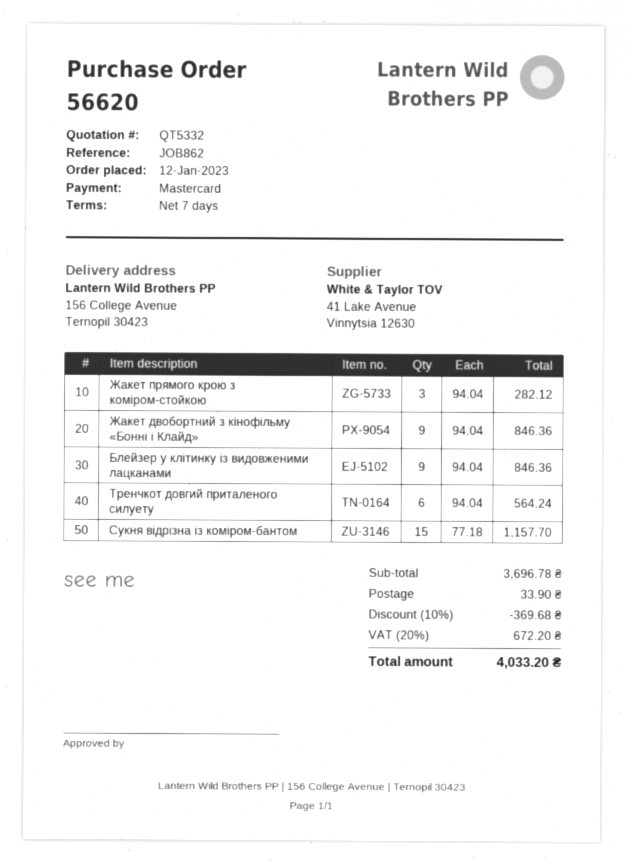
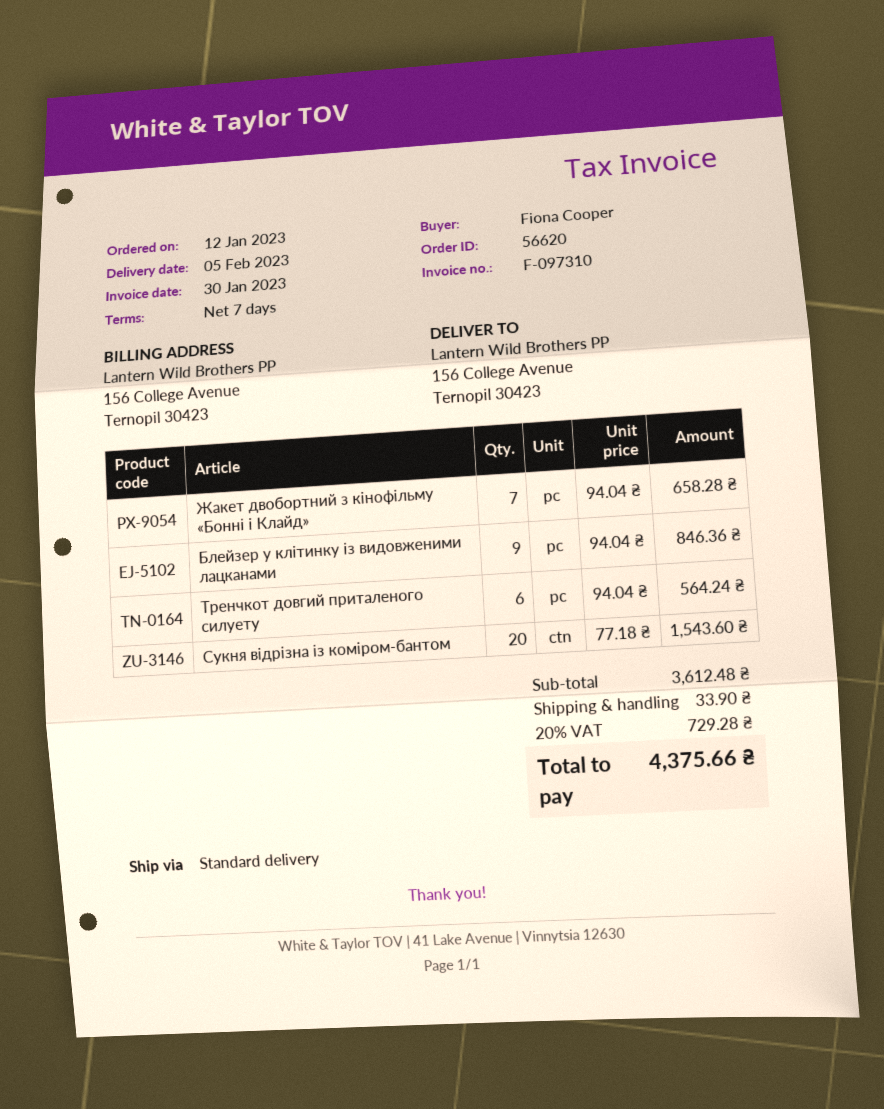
Жакет прямого крою з коміром-стойкою: 3 x 94.04 = 282.12 -> none
Жакет двобортний з кінофільму «Бонні і Клайд»: 9 x 94.04 = 846.36 -> 7 x 94.04 = 658.28
Сукня відрізна із коміром-бантом: 15 x 77.18 = 1157.70 -> 20 x 77.18 = 1543.60
subtotal: 3696.78 -> 3612.48
discount: 10% = 369.68 -> none
tax: 20% = 672.20 -> 20% = 729.28
total: 4033.20 -> 4375.66

